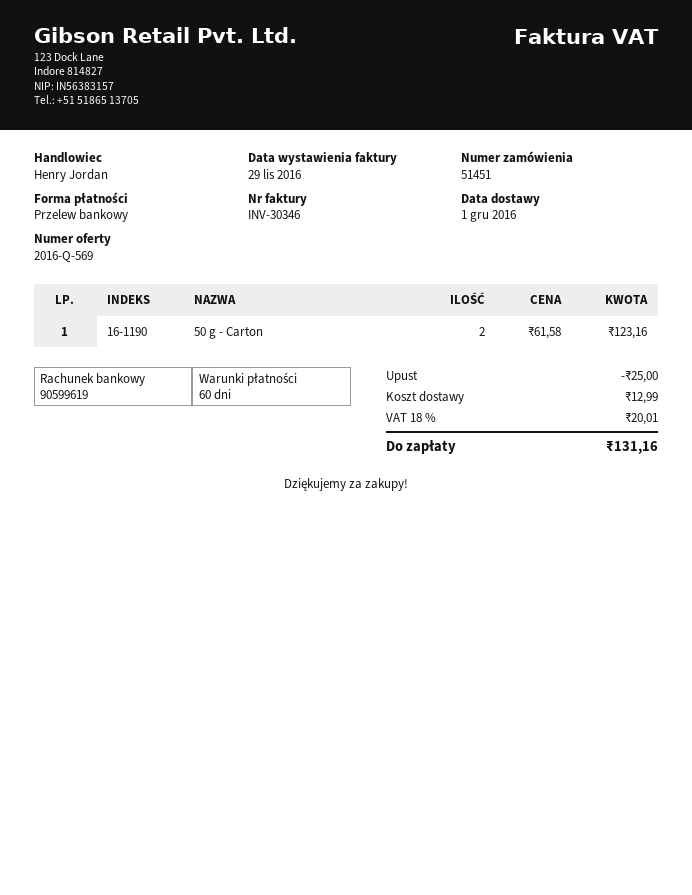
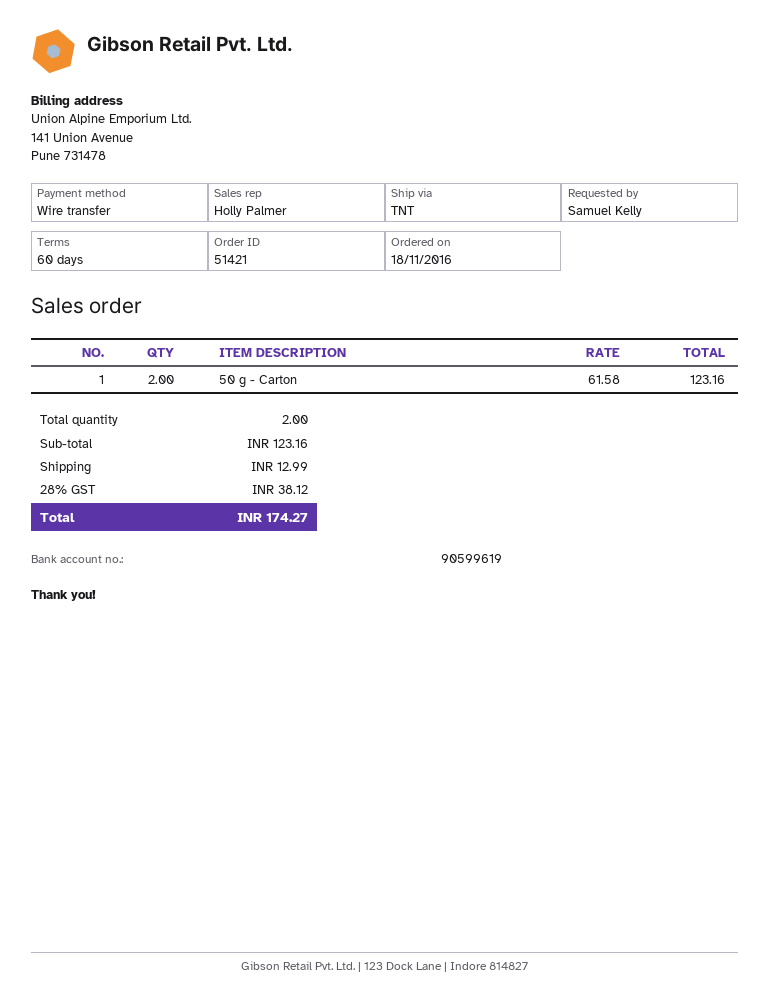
order number: 51451 -> 51421
sales rep: Henry Jordan -> Holly Palmer
discount: 25.00 -> none
tax: 18% = 20.01 -> 28% = 38.12
total: 131.16 -> 174.27

